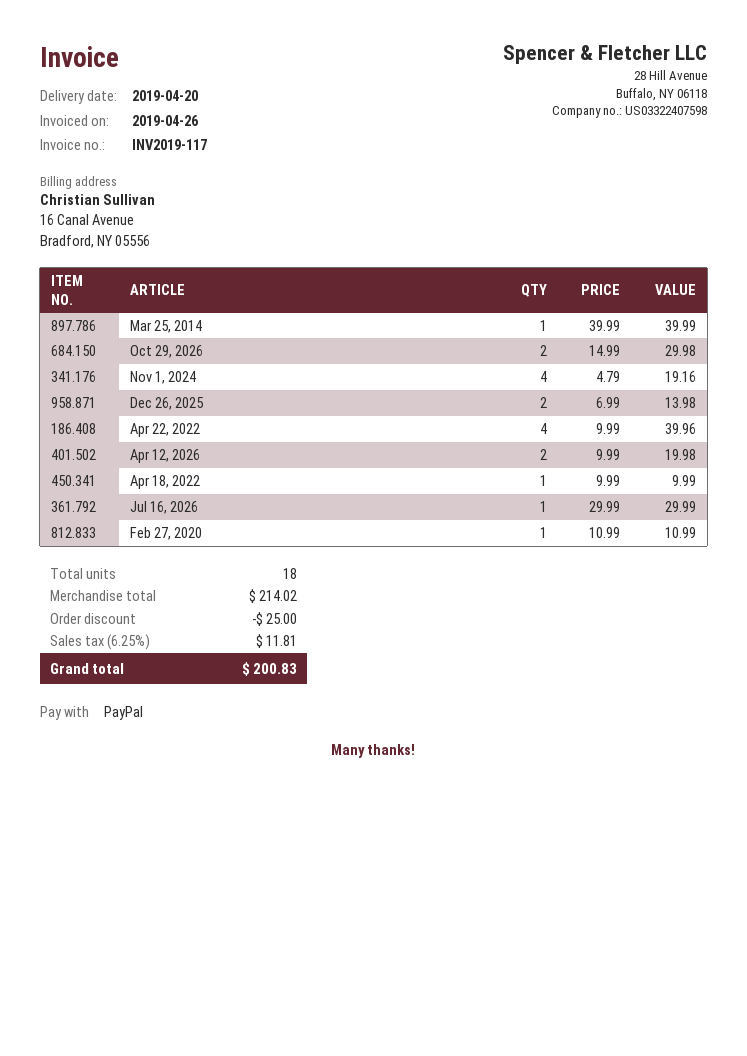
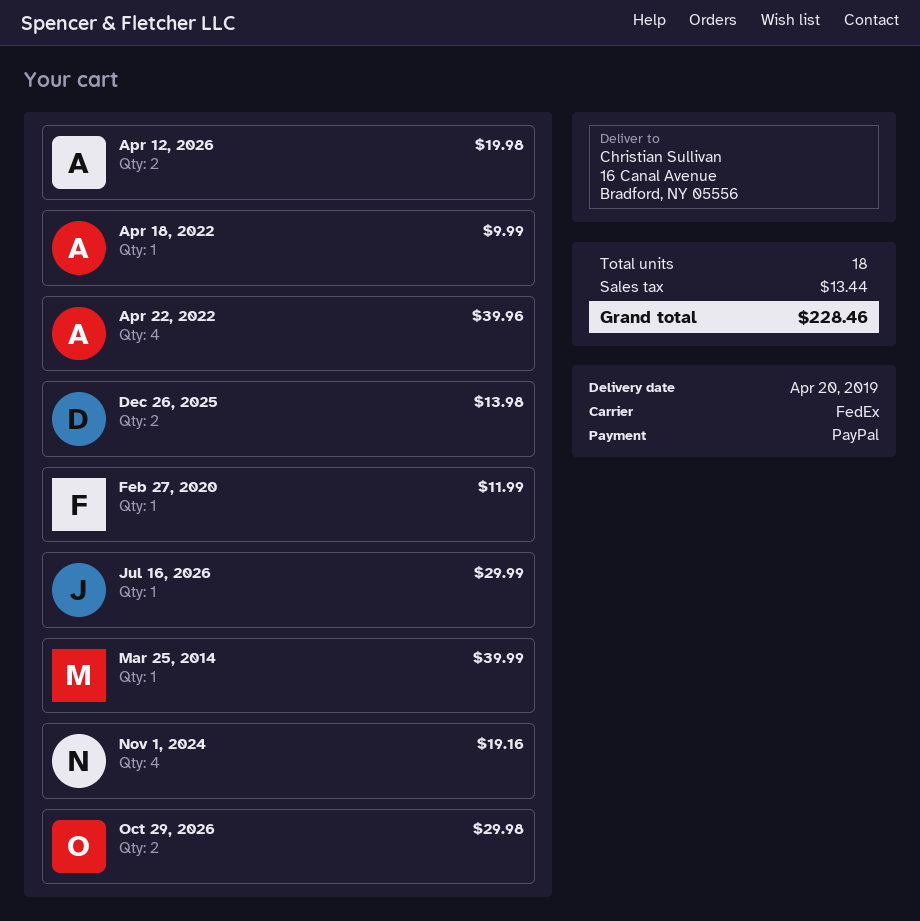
Feb 27, 2020: 1 for 10.99 -> 1 for 11.99
discount: 25.00 -> none
tax: 11.81 -> 13.44
total: 200.83 -> 228.46

